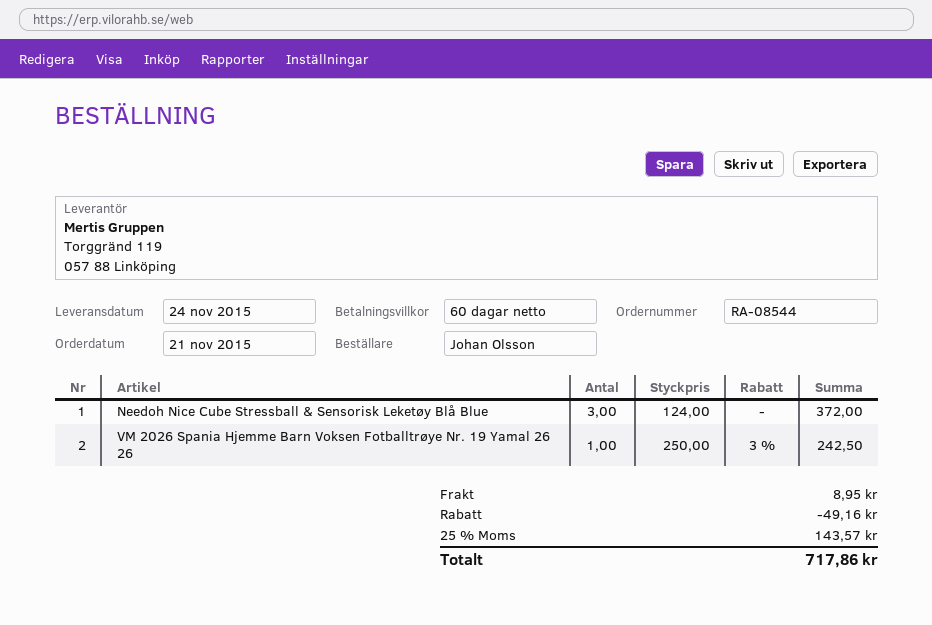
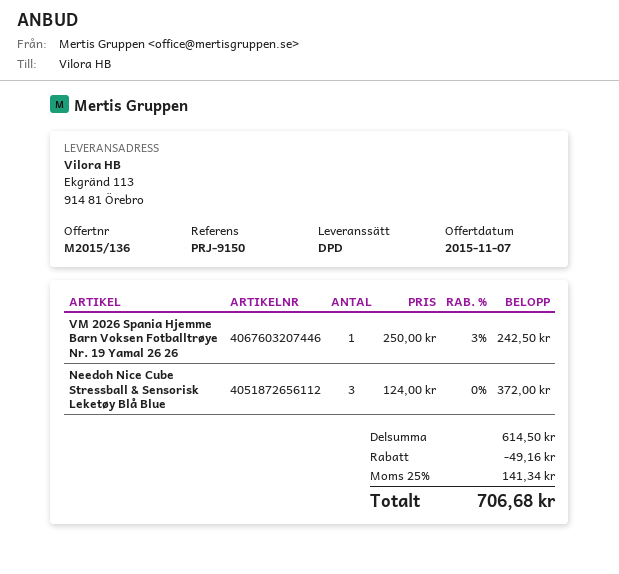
shipping: 8.95 -> none
tax: 25% = 143.57 -> 25% = 141.34
total: 717.86 -> 706.68

